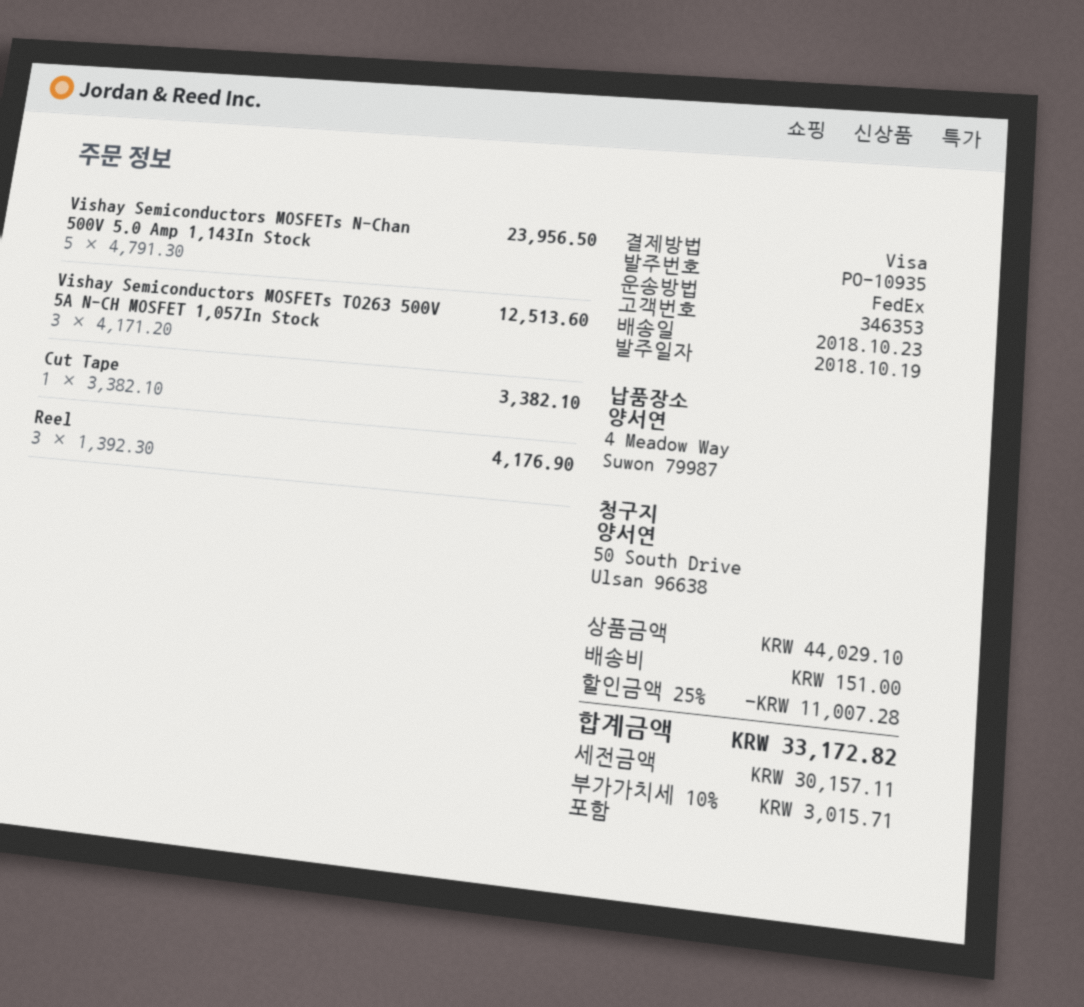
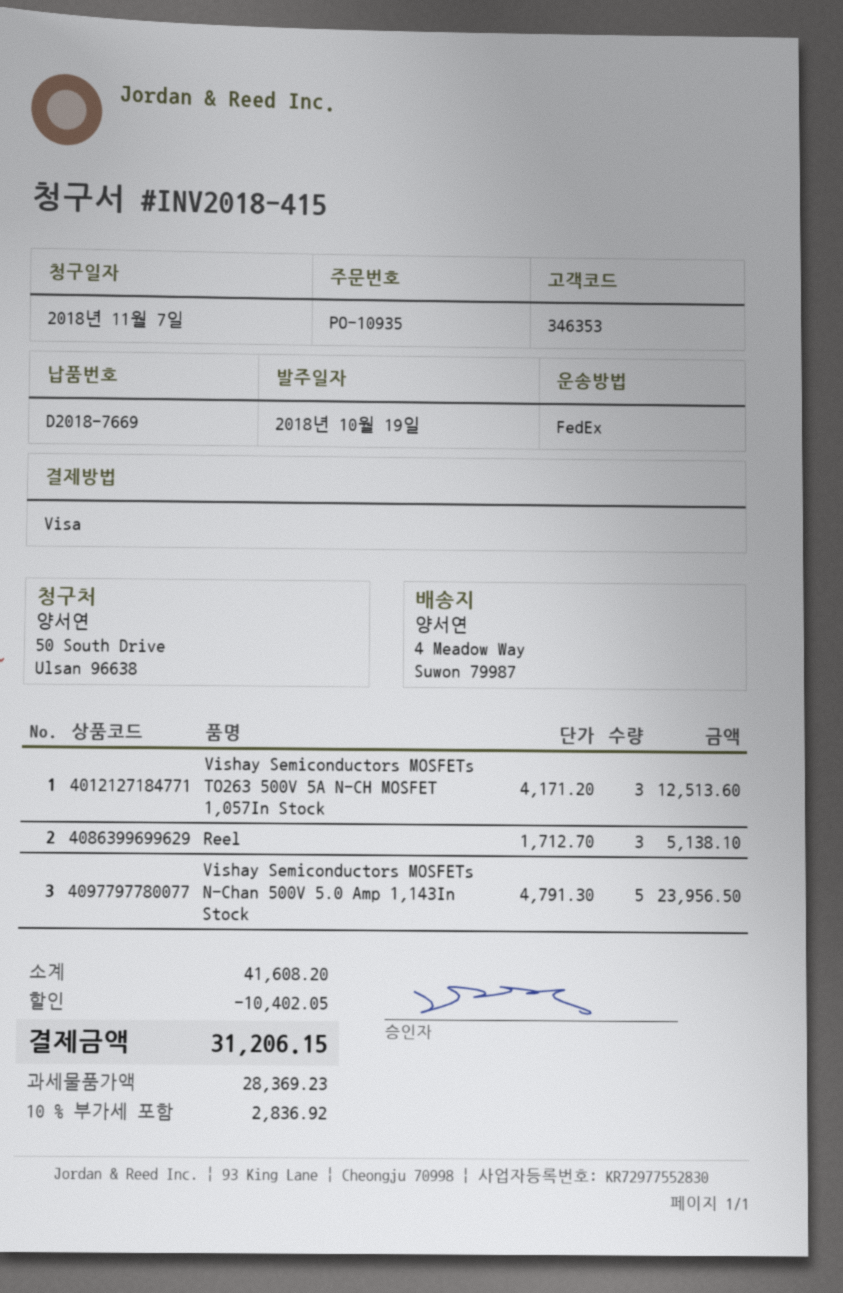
Cut Tape: 1 x 3382.10 = 3382.10 -> none
Reel: 3 x 1392.30 = 4176.90 -> 3 x 1712.70 = 5138.10
subtotal: 44029.10 -> 41608.20
discount: 11007.28 -> 10402.05
shipping: 151.00 -> none
net: 30157.11 -> 28369.23
tax: 10% = 3015.71 -> 10% = 2836.92
total: 33172.82 -> 31206.15

